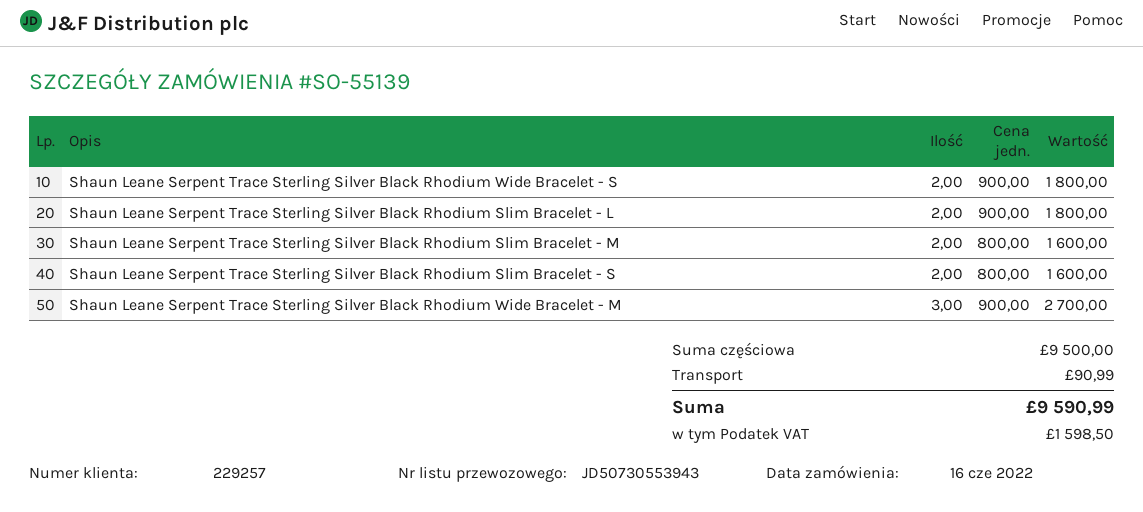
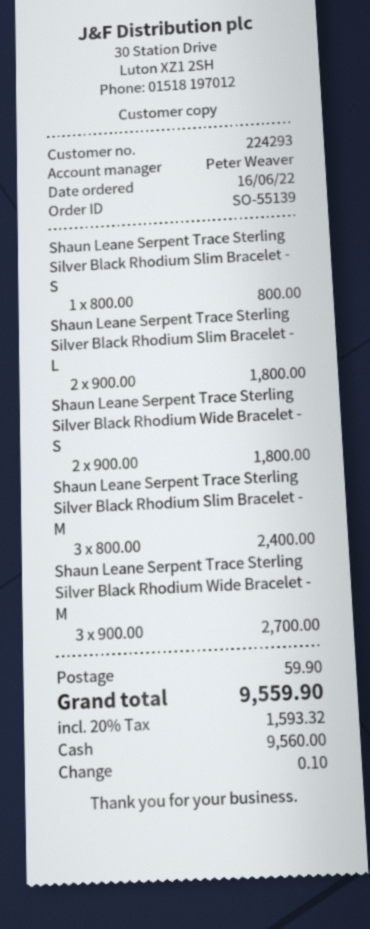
customer number: 229257 -> 224293
Shaun Leane Serpent Trace Sterling Silver Black Rhodium Slim Bracelet - M: 2 x 800.00 = 1600.00 -> 3 x 800.00 = 2400.00
Shaun Leane Serpent Trace Sterling Silver Black Rhodium Slim Bracelet - S: 2 x 800.00 = 1600.00 -> 1 x 800.00 = 800.00
shipping: 90.99 -> 59.90
tax: 1598.50 -> 1593.32
total: 9590.99 -> 9559.90

